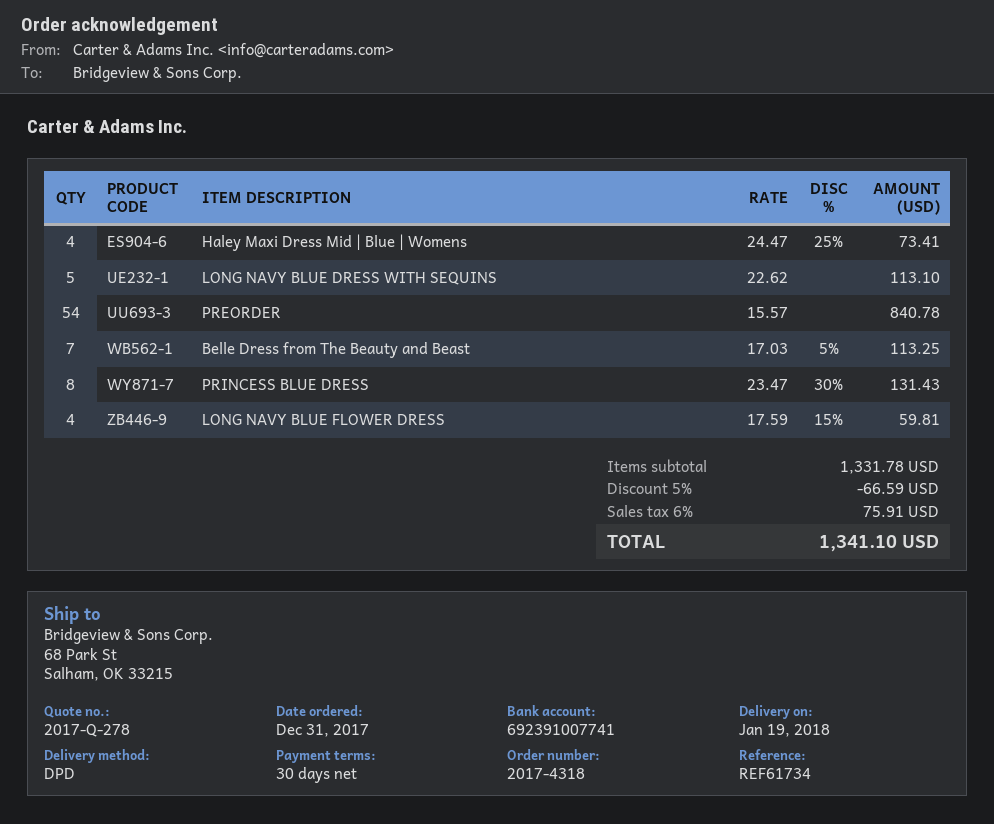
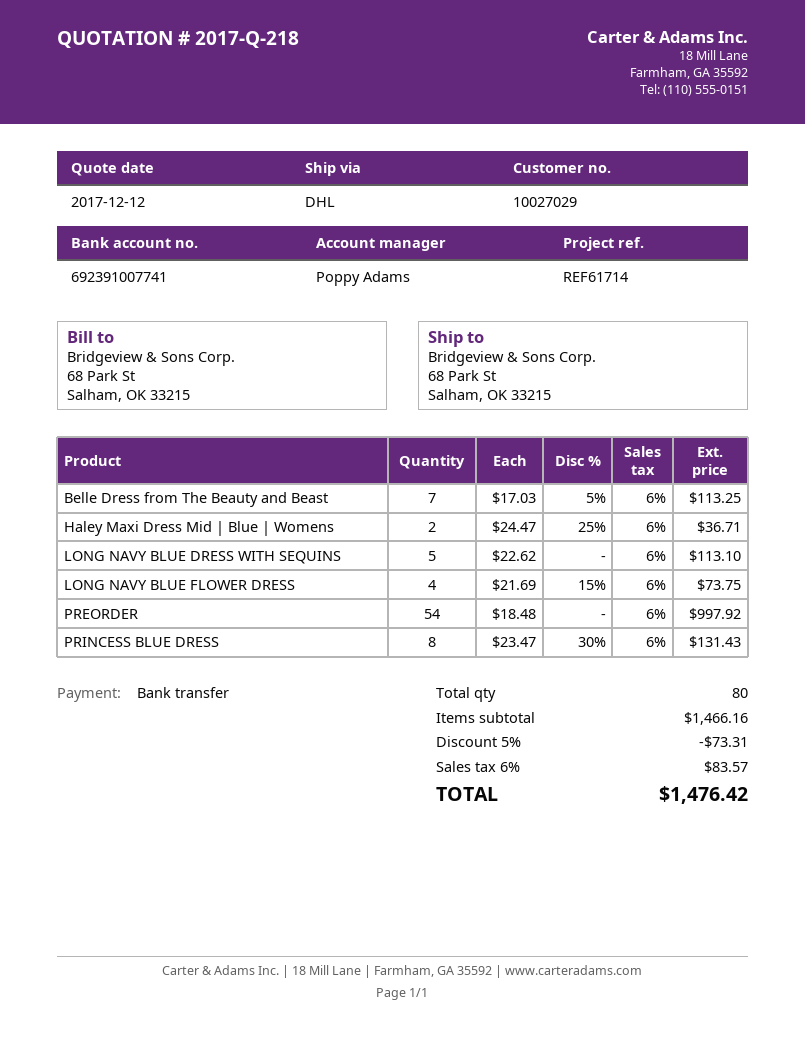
quote number: 2017-Q-278 -> 2017-Q-218
reference: REF61734 -> REF61714
shipping method: DPD -> DHL
Haley Maxi Dress Mid | Blue | Womens: 4 x 24.47 - 25% = 73.41 -> 2 x 24.47 - 25% = 36.71
PREORDER: 54 x 15.57 = 840.78 -> 54 x 18.48 = 997.92
LONG NAVY BLUE FLOWER DRESS: 4 x 17.59 - 15% = 59.81 -> 4 x 21.69 - 15% = 73.75
subtotal: 1331.78 -> 1466.16
discount: 5% = 66.59 -> 5% = 73.31
tax: 6% = 75.91 -> 6% = 83.57
total: 1341.10 -> 1476.42

